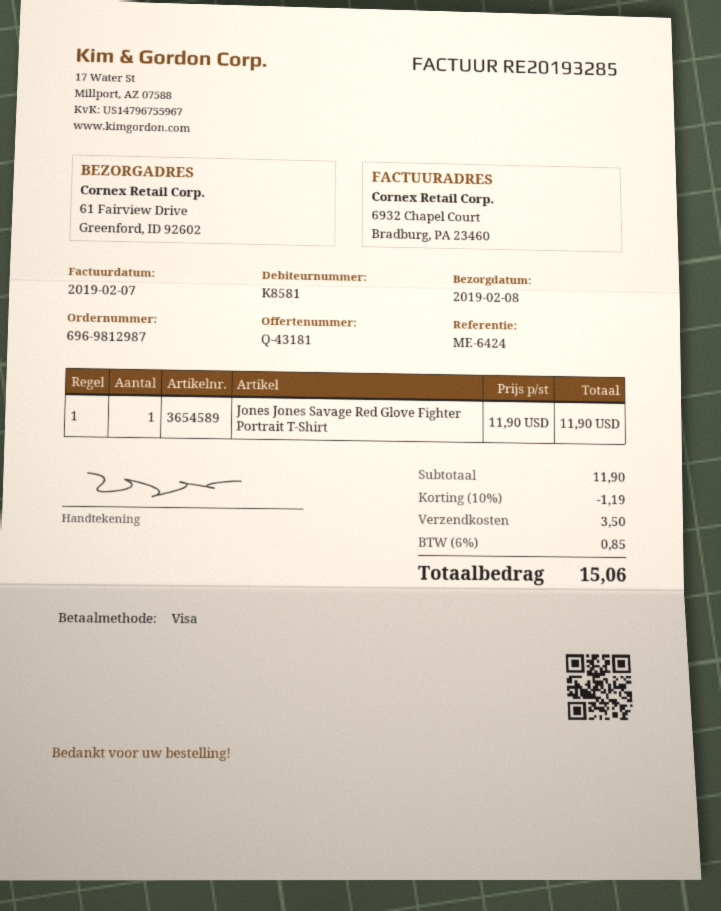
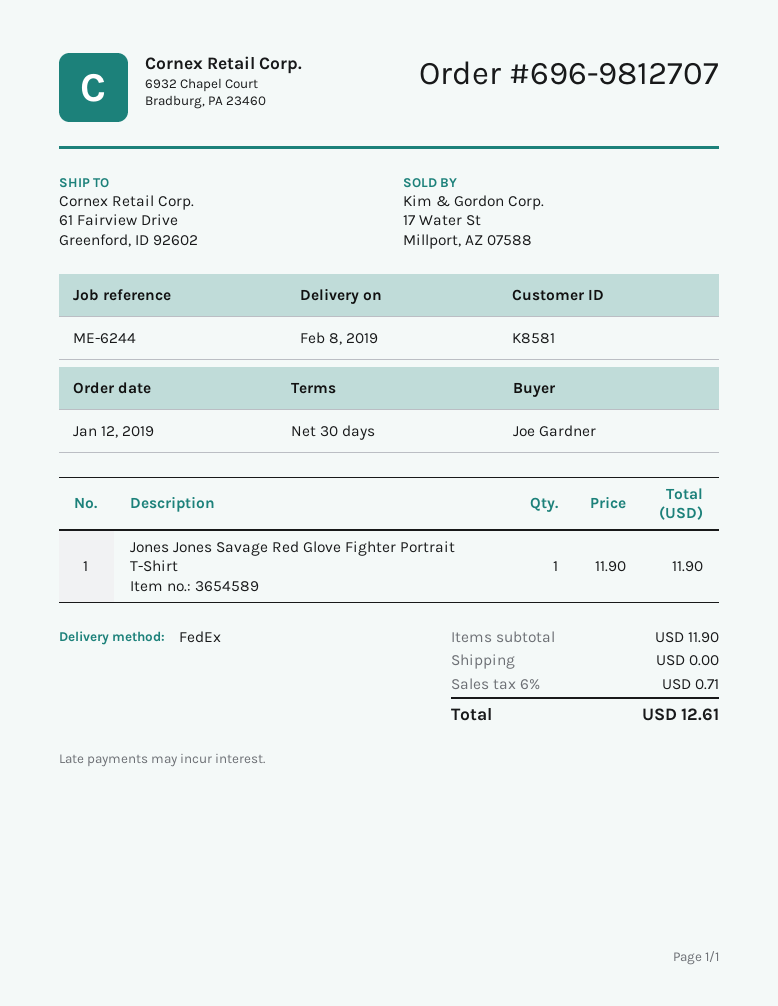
order number: 696-9812987 -> 696-9812707
reference: ME-6424 -> ME-6244
discount: 10% = 1.19 -> none
shipping: 3.50 -> 0.00
tax: 6% = 0.85 -> 6% = 0.71
total: 15.06 -> 12.61

